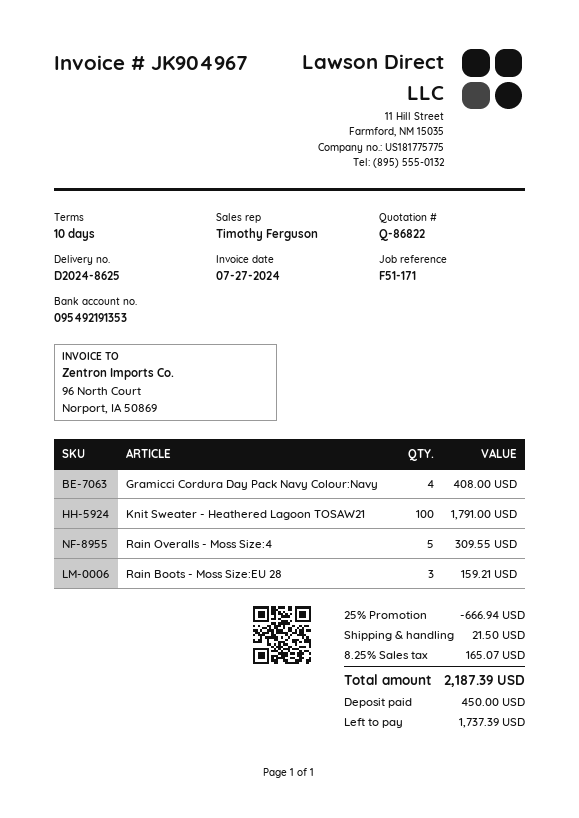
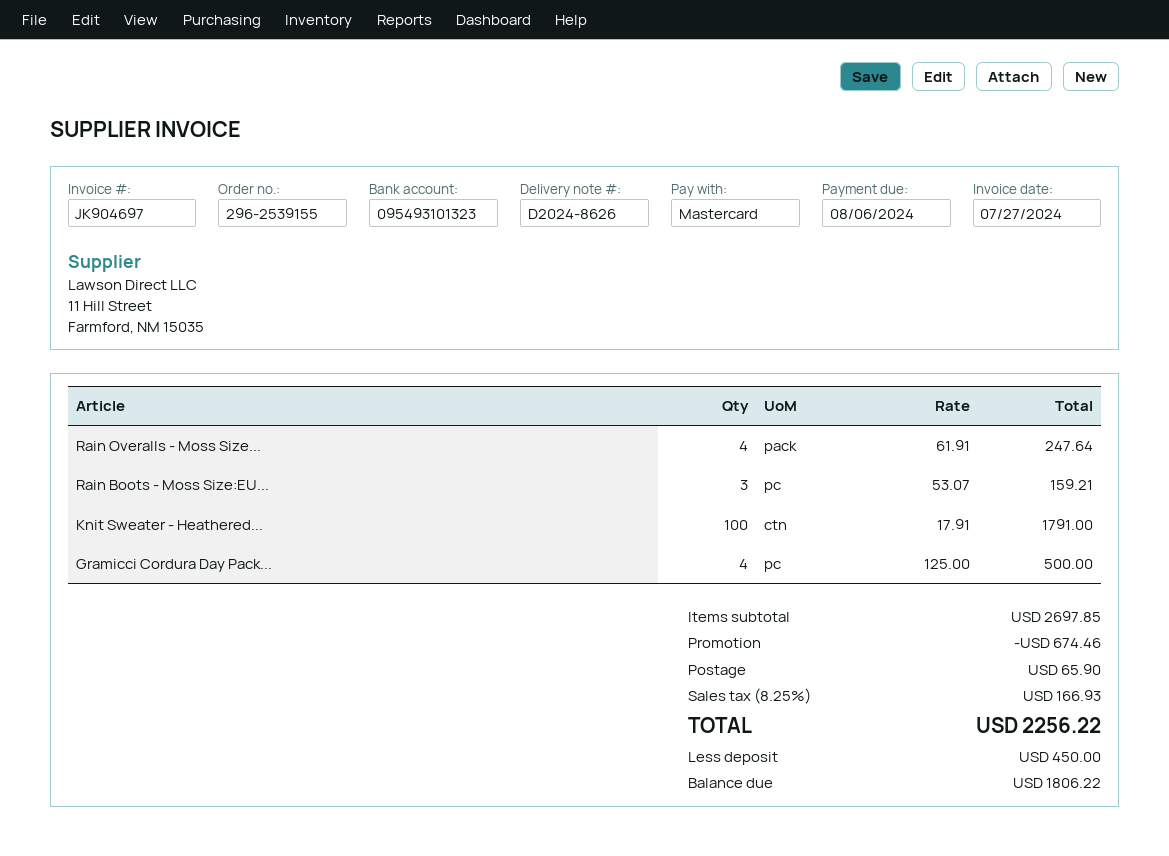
delivery note number: D2024-8625 -> D2024-8626
invoice number: JK904967 -> JK904697
bank account: 095492191353 -> 095493101323
Gramicci Cordura Day Pack Navy Colour:Navy: 4 for 408.00 -> 4 for 500.00
Rain Overalls - Moss Size:4: 5 for 309.55 -> 4 for 247.64
discount: 666.94 -> 674.46
shipping: 21.50 -> 65.90
tax: 8.25% = 165.07 -> 8.25% = 166.93
total: 2187.39 -> 2256.22
balance: 1737.39 -> 1806.22

